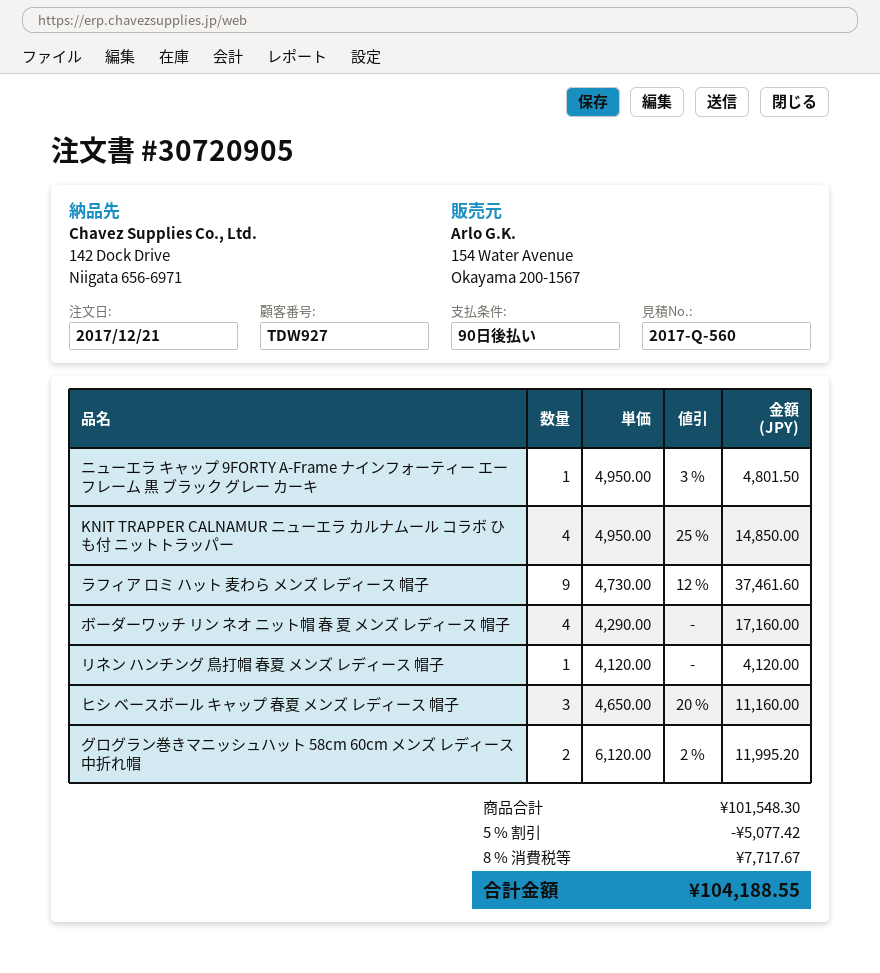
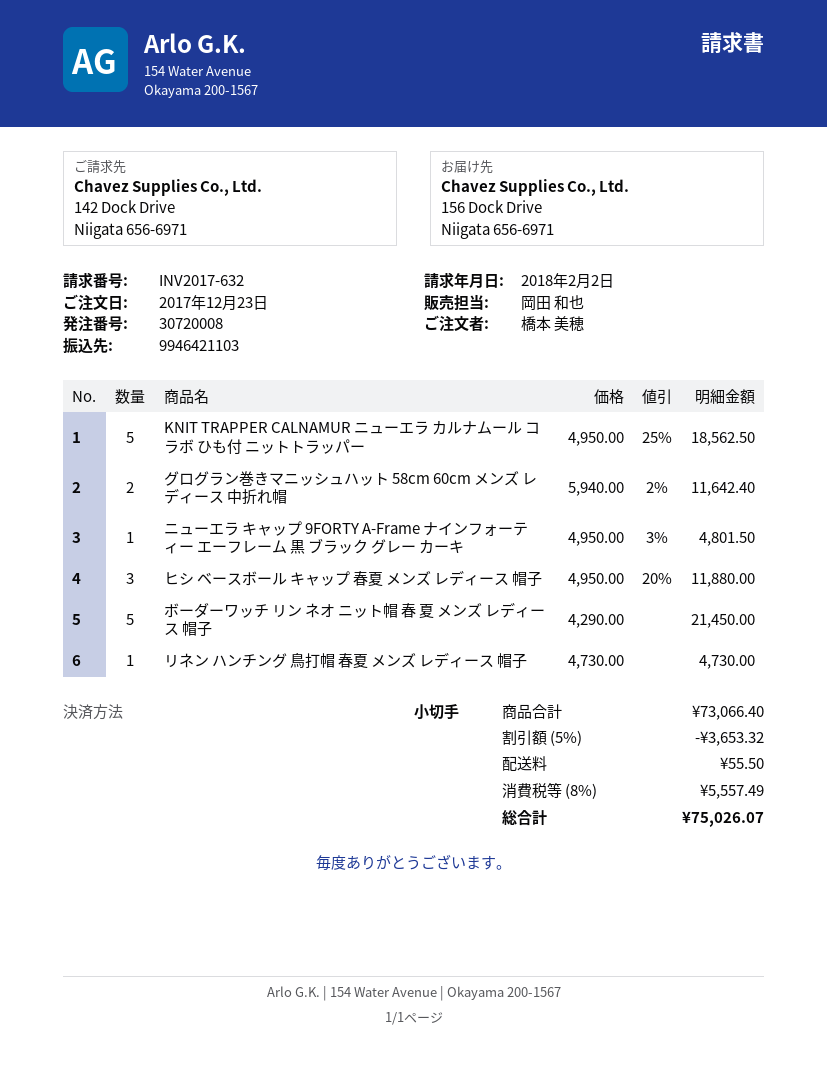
order number: 30720905 -> 30720008
order date: 2017-12-21 -> 2017-12-23
ship to: 142 Dock Drive, Niigata 656-6971 -> 156 Dock Drive, Niigata 656-6971
KNIT TRAPPER CALNAMUR ニューエラ カルナムール コラボ ひも付 ニットトラッパー: 4 x 4950.00 - 25% = 14850.00 -> 5 x 4950.00 - 25% = 18562.50
ラフィア ロミ ハット 麦わら メンズ レディース 帽子: 9 x 4730.00 - 12% = 37461.60 -> none
ボーダーワッチ リン ネオ ニット帽 春 夏 メンズ レディース 帽子: 4 x 4290.00 = 17160.00 -> 5 x 4290.00 = 21450.00
リネン ハンチング 鳥打帽 春夏 メンズ レディース 帽子: 1 x 4120.00 = 4120.00 -> 1 x 4730.00 = 4730.00
ヒシ ベースボール キャップ 春夏 メンズ レディース 帽子: 3 x 4650.00 - 20% = 11160.00 -> 3 x 4950.00 - 20% = 11880.00
グログラン巻きマニッシュハット 58cm 60cm メンズ レディース 中折れ帽: 2 x 6120.00 - 2% = 11995.20 -> 2 x 5940.00 - 2% = 11642.40
subtotal: 101548.30 -> 73066.40
discount: 5% = 5077.42 -> 5% = 3653.32
shipping: none -> 55.50
tax: 8% = 7717.67 -> 8% = 5557.49
total: 104188.55 -> 75026.07

